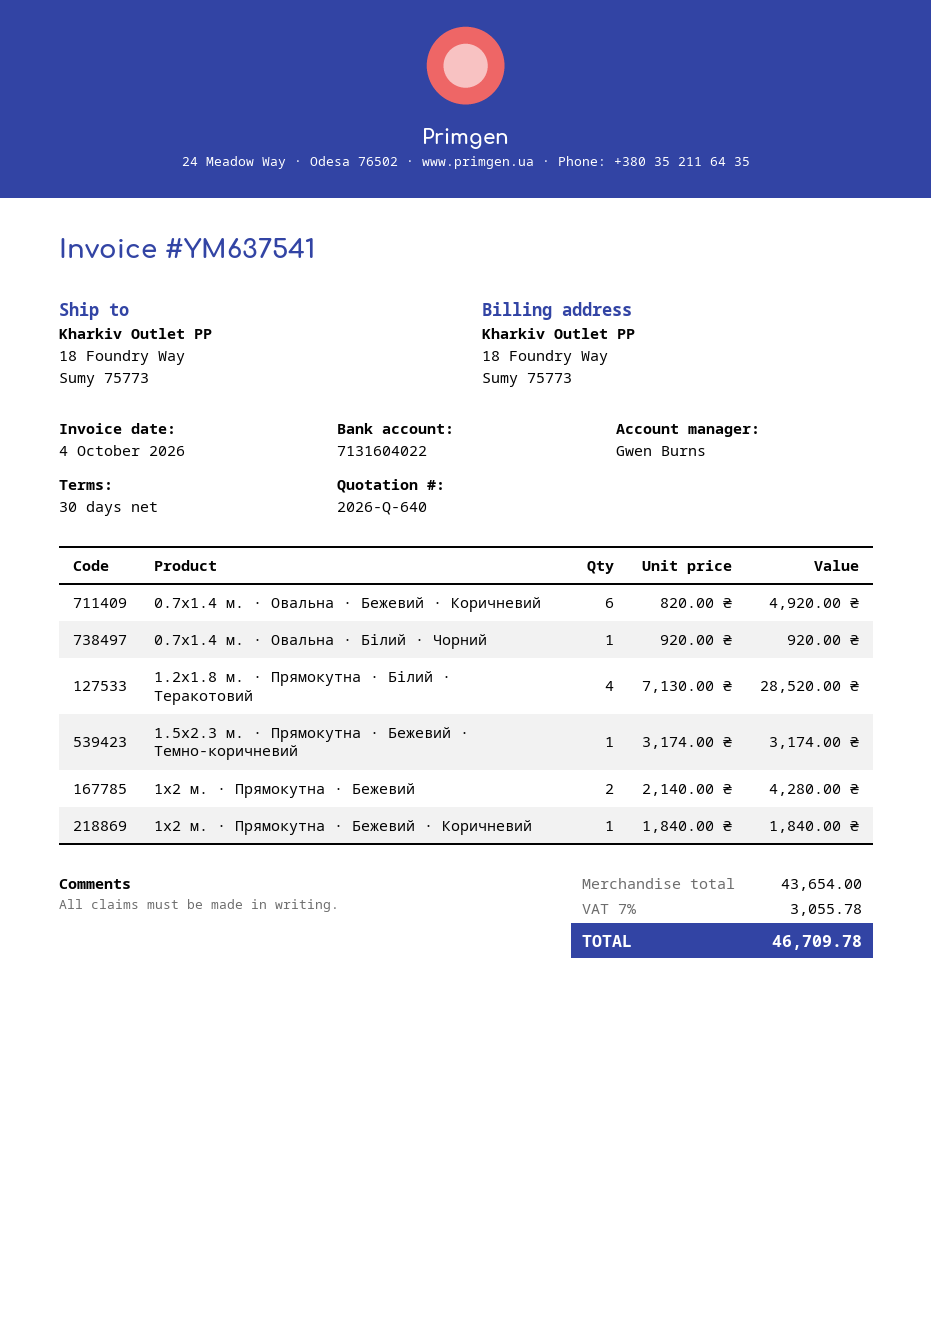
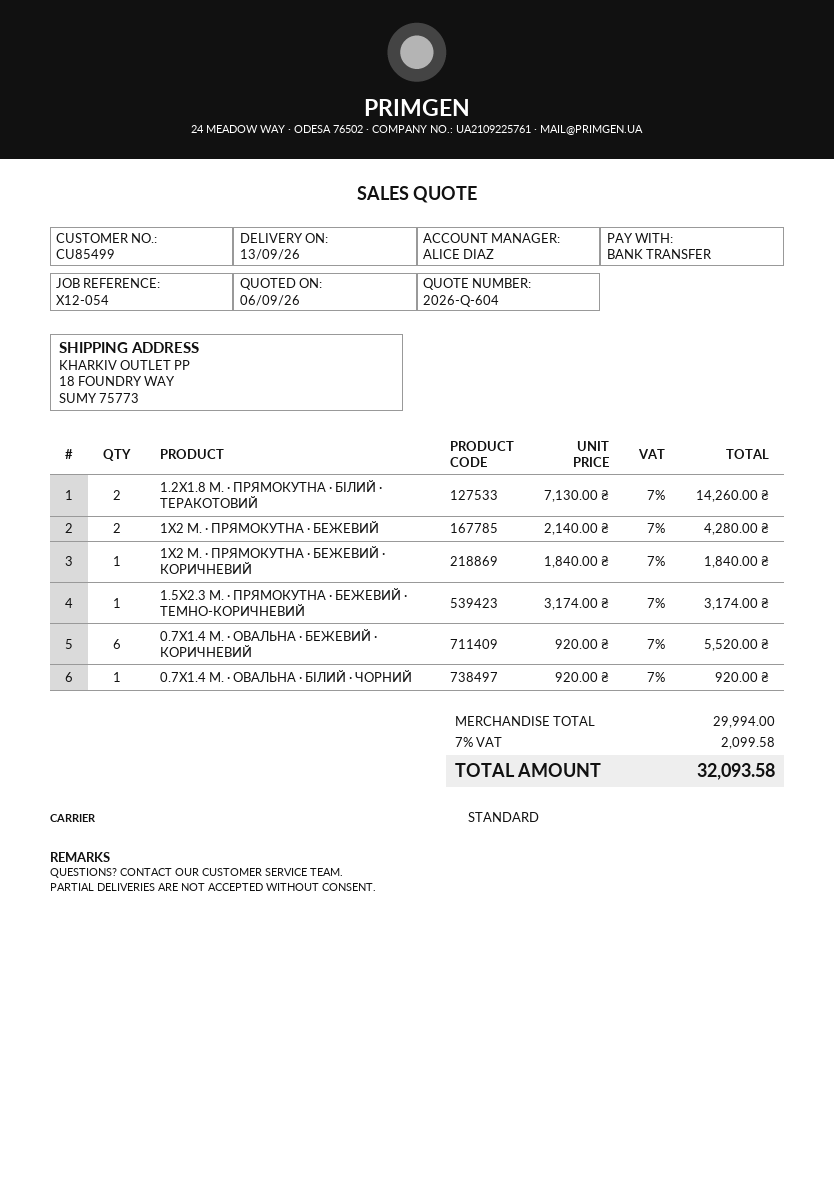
quote number: 2026-Q-640 -> 2026-Q-604
sales rep: Gwen Burns -> ALICE DIAZ
0.7x1.4 м. · Овальна · Бежевий · Коричневий: 6 x 820.00 = 4920.00 -> 6 x 920.00 = 5520.00
1.2x1.8 м. · Прямокутна · Білий · Теракотовий: 4 x 7130.00 = 28520.00 -> 2 x 7130.00 = 14260.00
subtotal: 43654.00 -> 29994.00
tax: 7% = 3055.78 -> 7% = 2099.58
total: 46709.78 -> 32093.58

